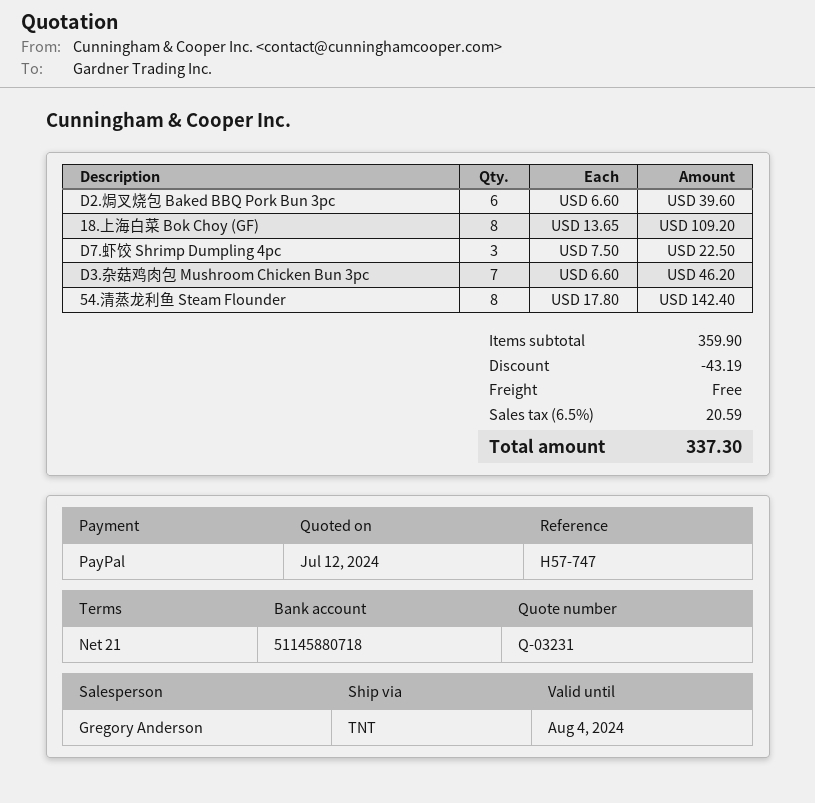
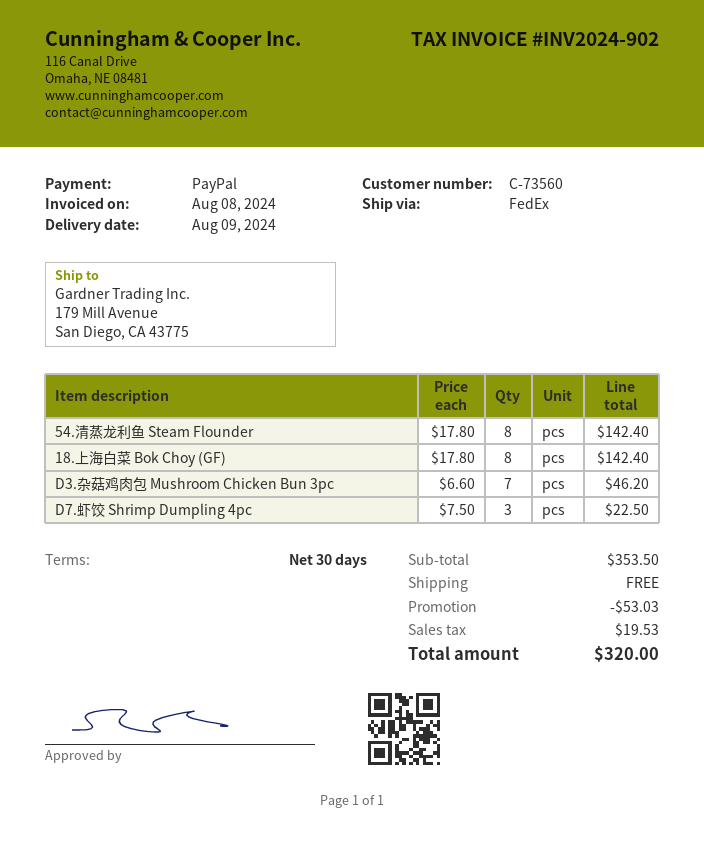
payment terms: 21 days -> 30 days
shipping method: TNT -> FedEx
D2.焗叉烧包 Baked BBQ Pork Bun 3pc: 6 x 6.60 = 39.60 -> none
18.上海白菜 Bok Choy (GF): 8 x 13.65 = 109.20 -> 8 x 17.80 = 142.40
subtotal: 359.90 -> 353.50
discount: 43.19 -> 53.03
tax: 20.59 -> 19.53
total: 337.30 -> 320.00

